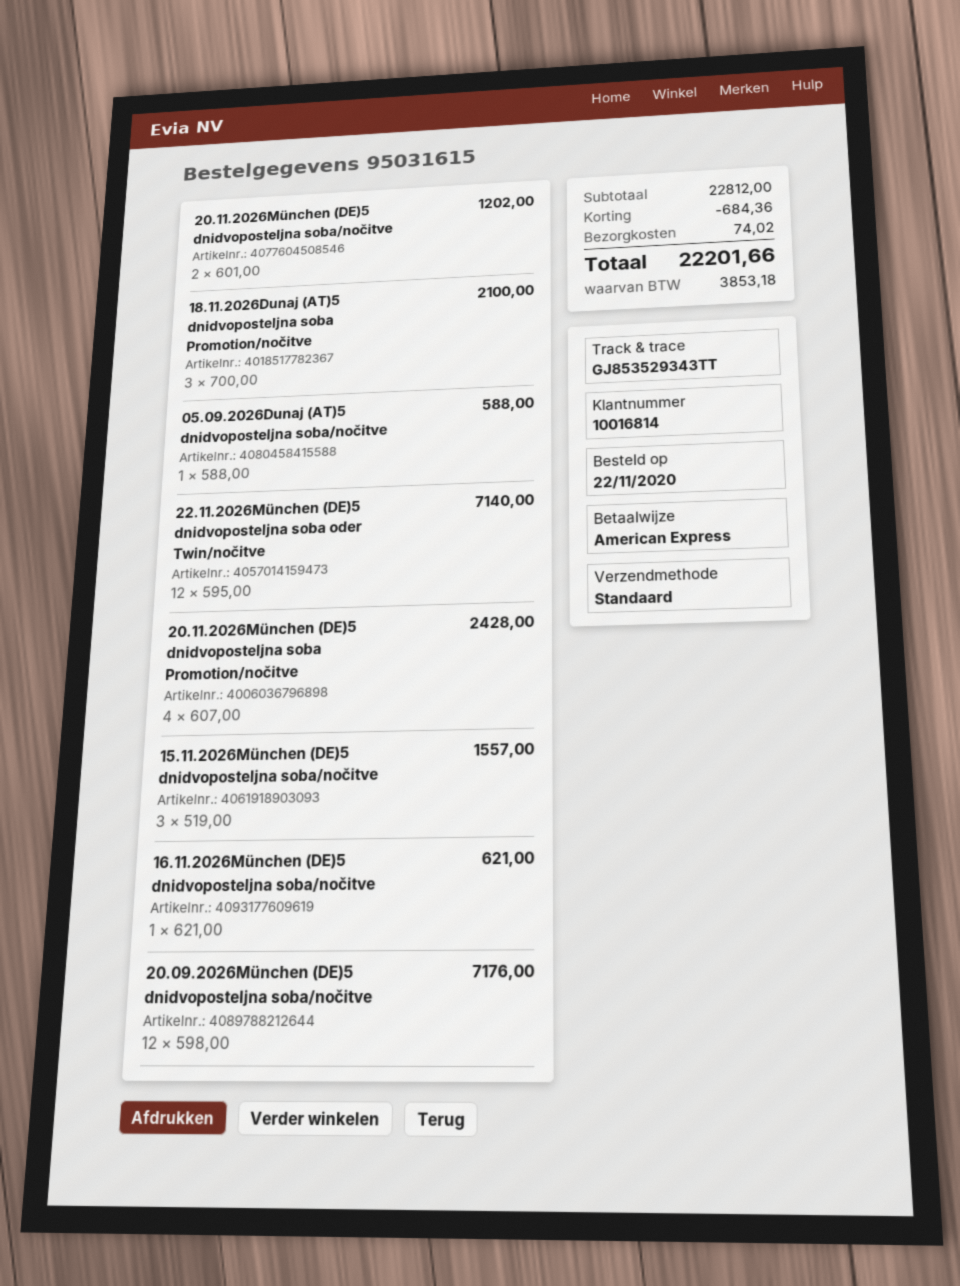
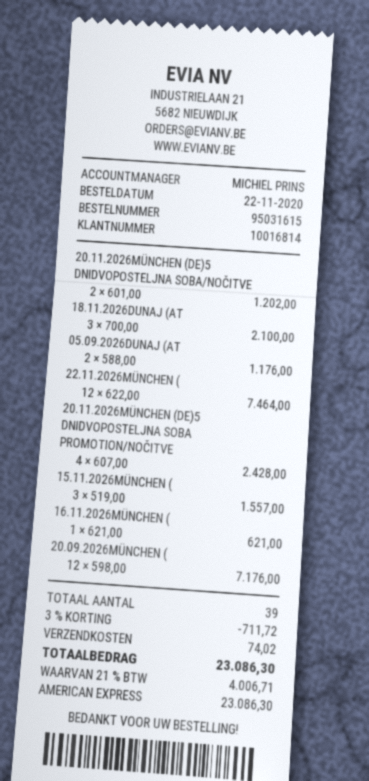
05.09.2026Dunaj (AT)5 dnidvoposteljna soba/nočitve: 1 x 588.00 = 588.00 -> 2 x 588.00 = 1176.00
22.11.2026München (DE)5 dnidvoposteljna soba oder Twin/nočitve: 12 x 595.00 = 7140.00 -> 12 x 622.00 = 7464.00
discount: 684.36 -> 711.72
tax: 3853.18 -> 4006.71
total: 22201.66 -> 23086.30

